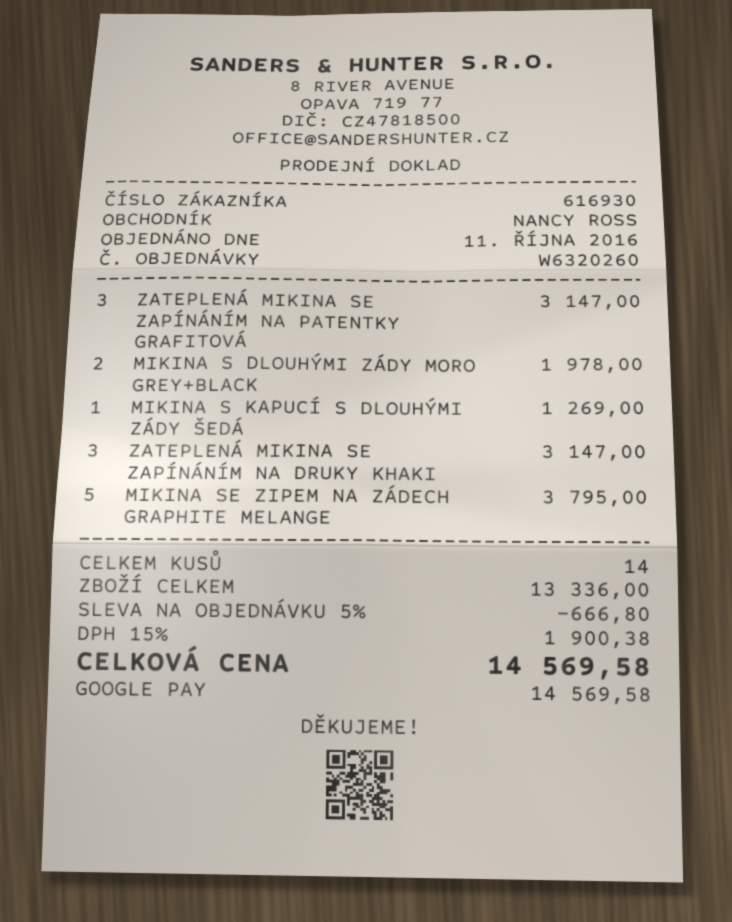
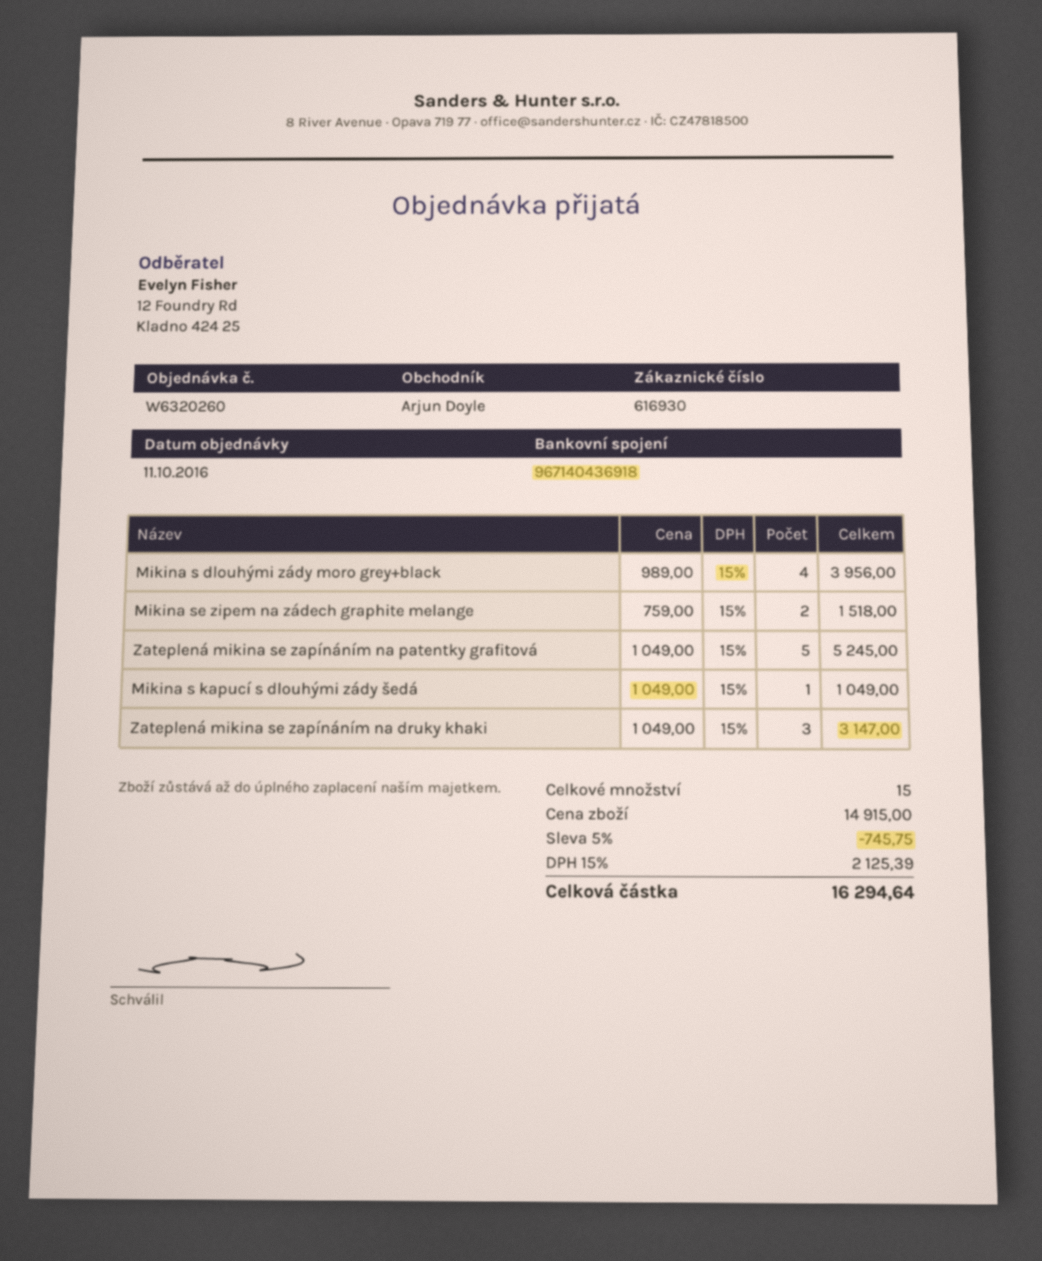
sales rep: NANCY ROSS -> Arjun Doyle
ZATEPLENÁ MIKINA SE ZAPÍNÁNÍM NA PATENTKY GRAFITOVÁ: 3 for 3147.00 -> 5 for 5245.00
MIKINA S DLOUHÝMI ZÁDY MORO GREY+BLACK: 2 for 1978.00 -> 4 for 3956.00
MIKINA S KAPUCÍ S DLOUHÝMI ZÁDY ŠEDÁ: 1 for 1269.00 -> 1 for 1049.00
MIKINA SE ZIPEM NA ZÁDECH GRAPHITE MELANGE: 5 for 3795.00 -> 2 for 1518.00
total quantity: 14 -> 15
subtotal: 13336.00 -> 14915.00
discount: 5% = 666.80 -> 5% = 745.75
tax: 15% = 1900.38 -> 15% = 2125.39
total: 14569.58 -> 16294.64

